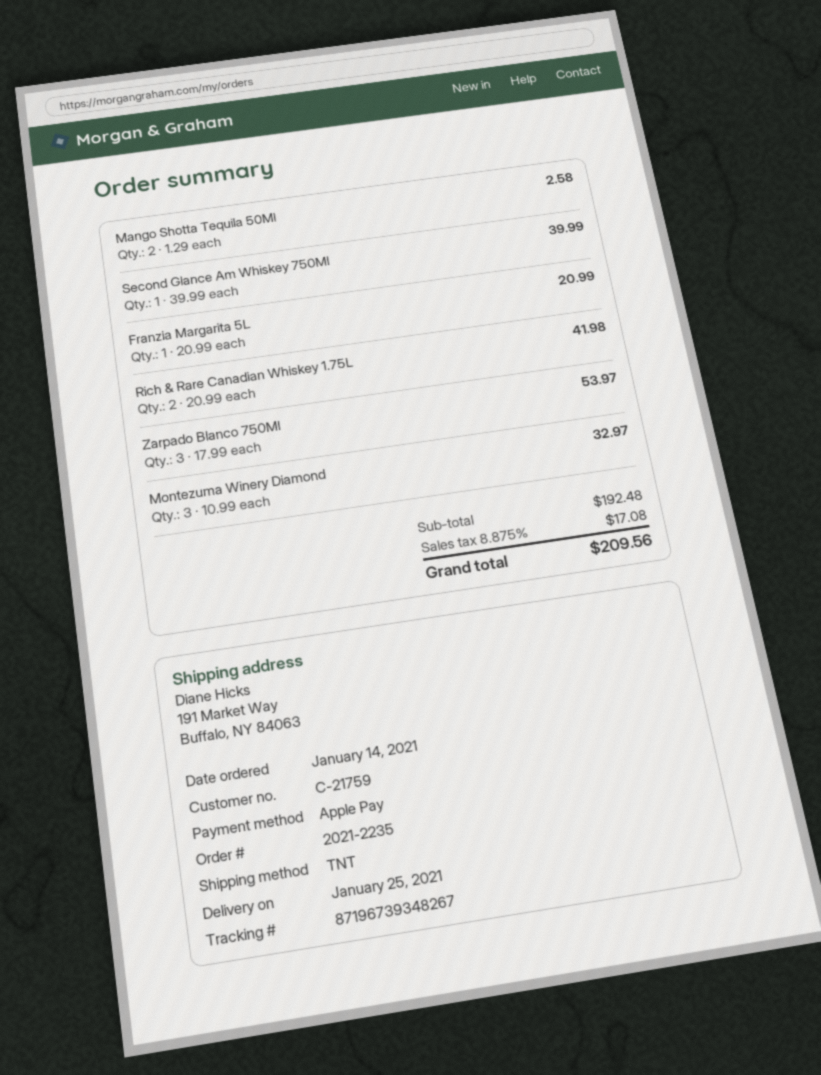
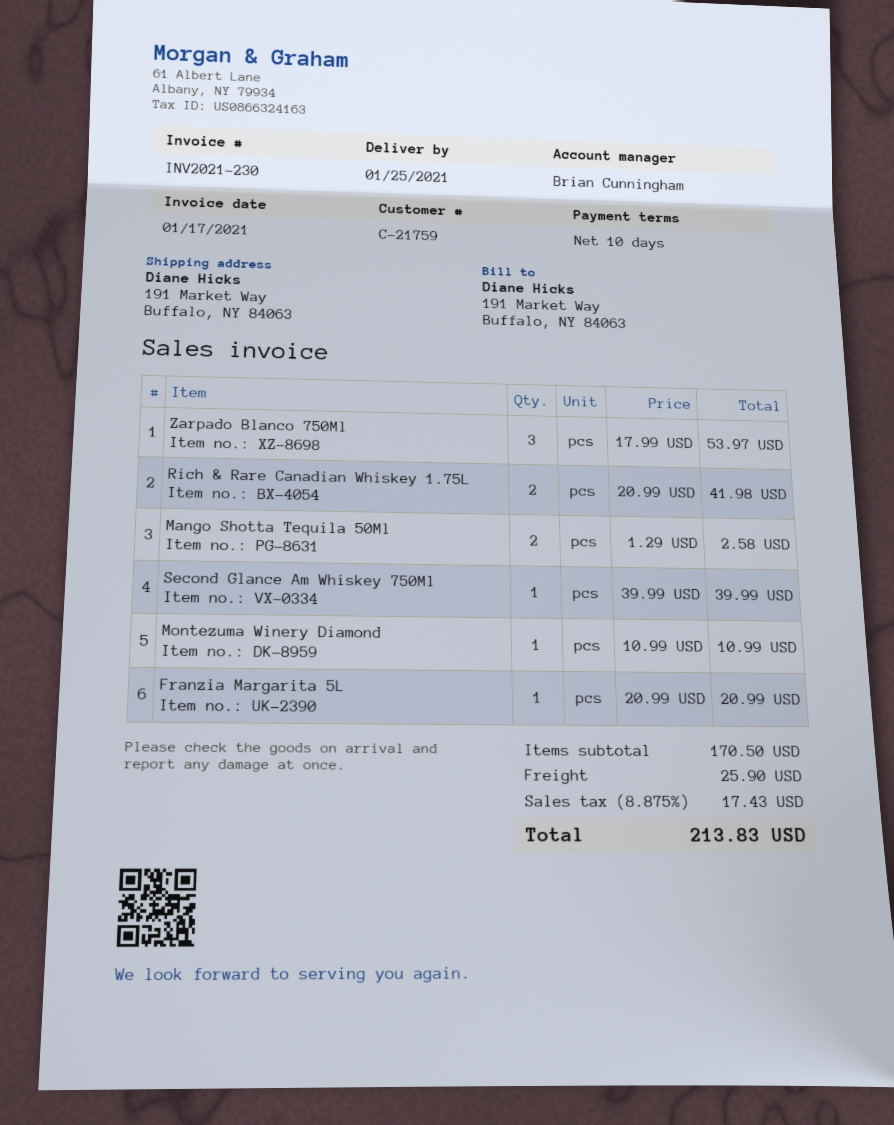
Montezuma Winery Diamond: 3 x 10.99 = 32.97 -> 1 x 10.99 = 10.99
subtotal: 192.48 -> 170.50
shipping: none -> 25.90
tax: 8.875% = 17.08 -> 8.875% = 17.43
total: 209.56 -> 213.83

